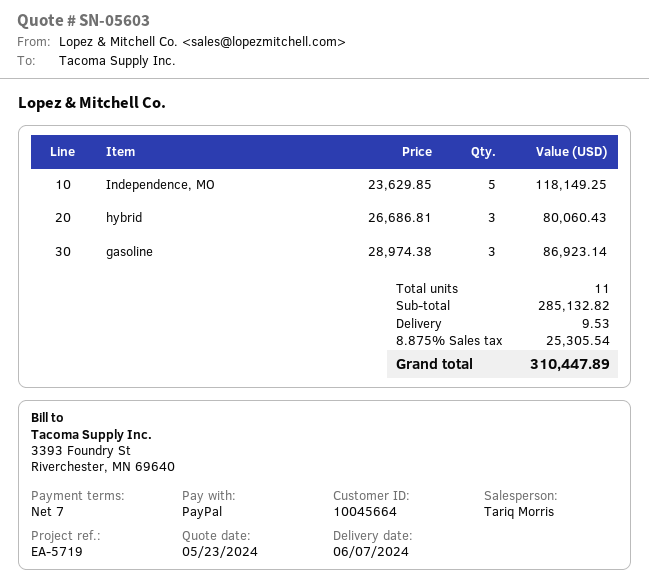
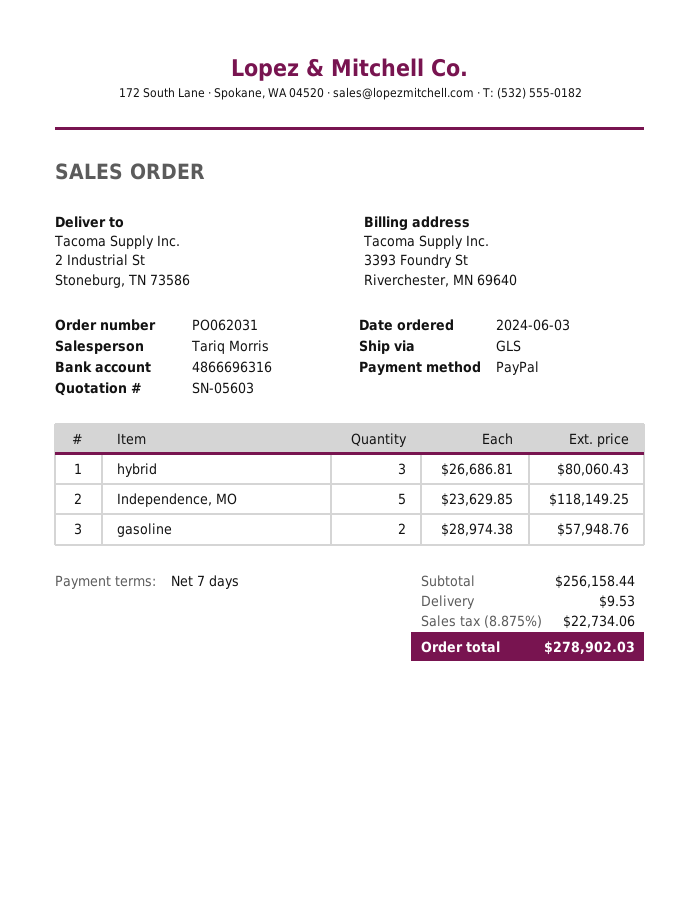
gasoline: 3 x 28974.38 = 86923.14 -> 2 x 28974.38 = 57948.76
subtotal: 285132.82 -> 256158.44
tax: 8.875% = 25305.54 -> 8.875% = 22734.06
total: 310447.89 -> 278902.03

